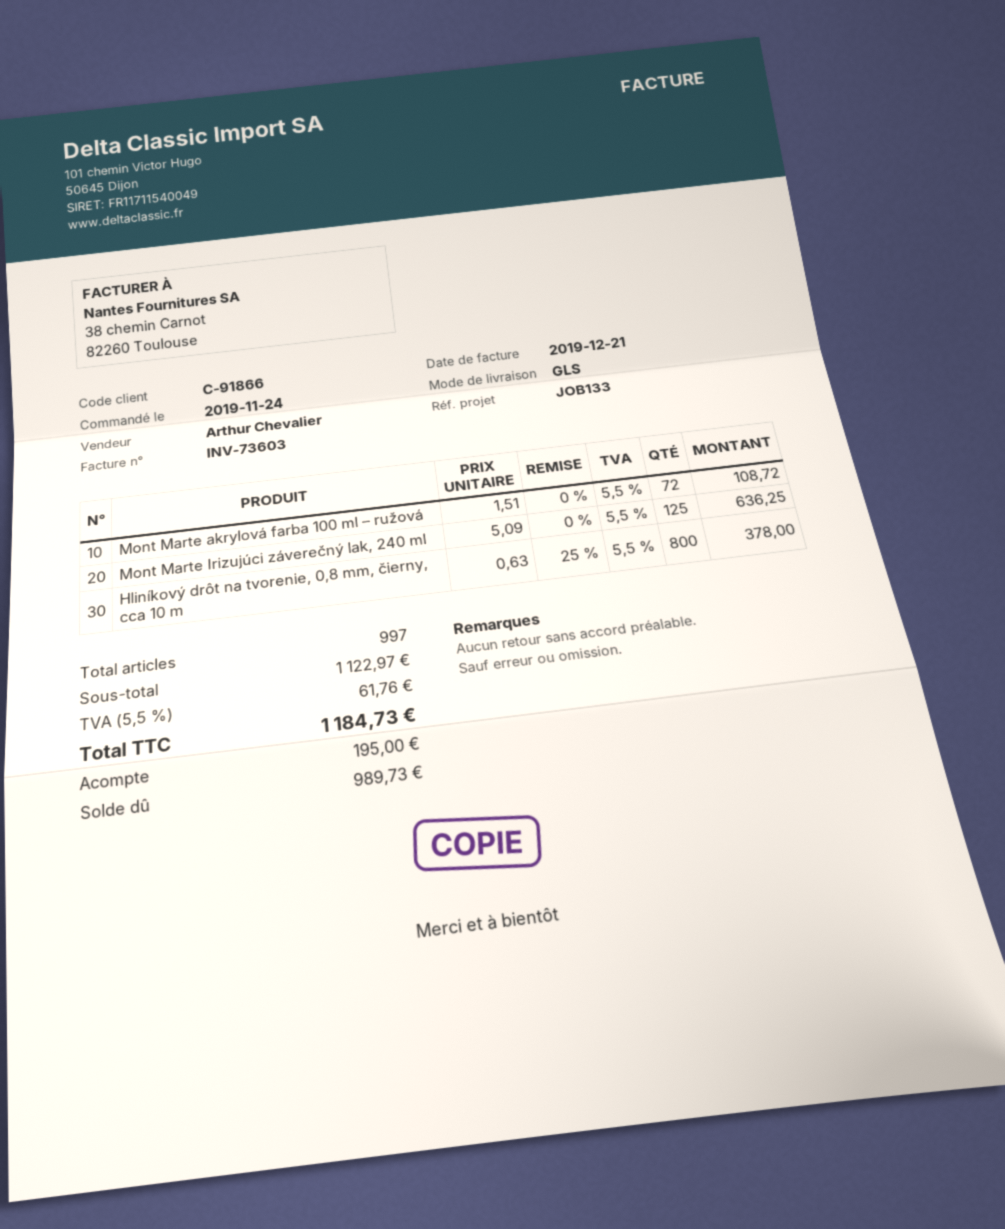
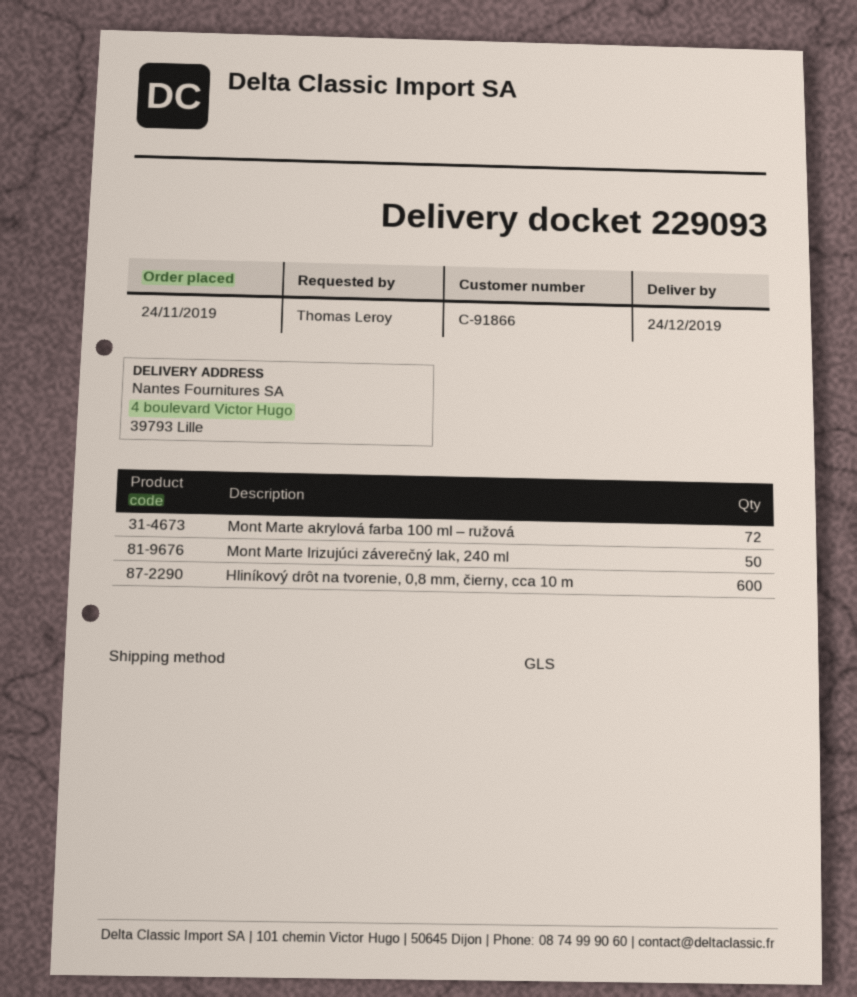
Mont Marte Irizujúci záverečný lak, 240 ml: 125 -> 50
Hliníkový drôt na tvorenie, 0,8 mm, čierny, cca 10 m: 800 -> 600

